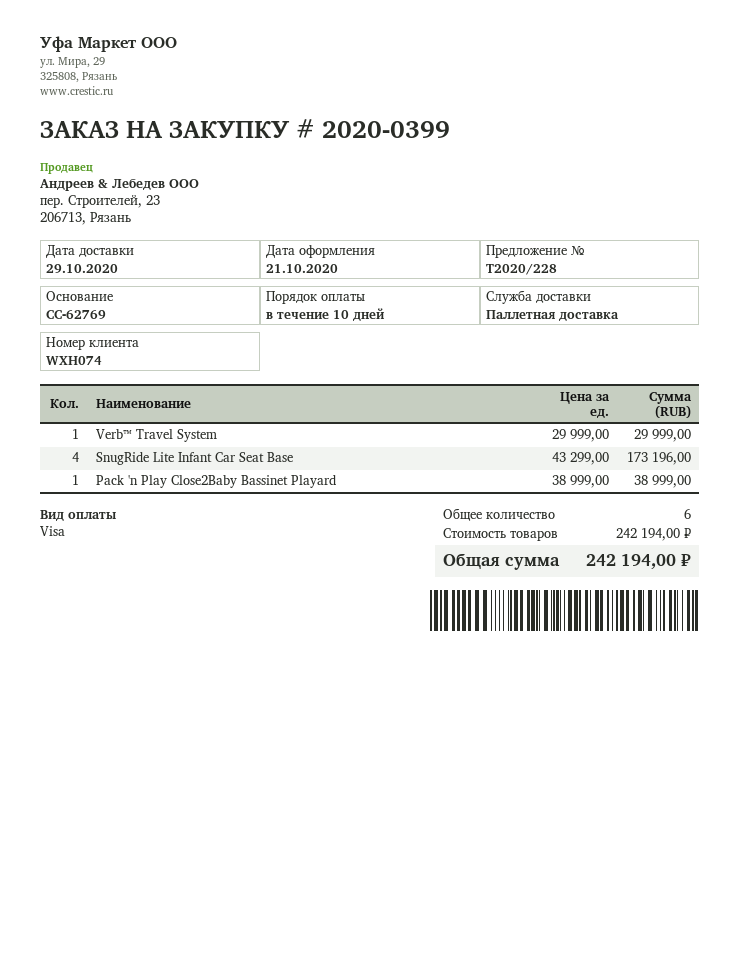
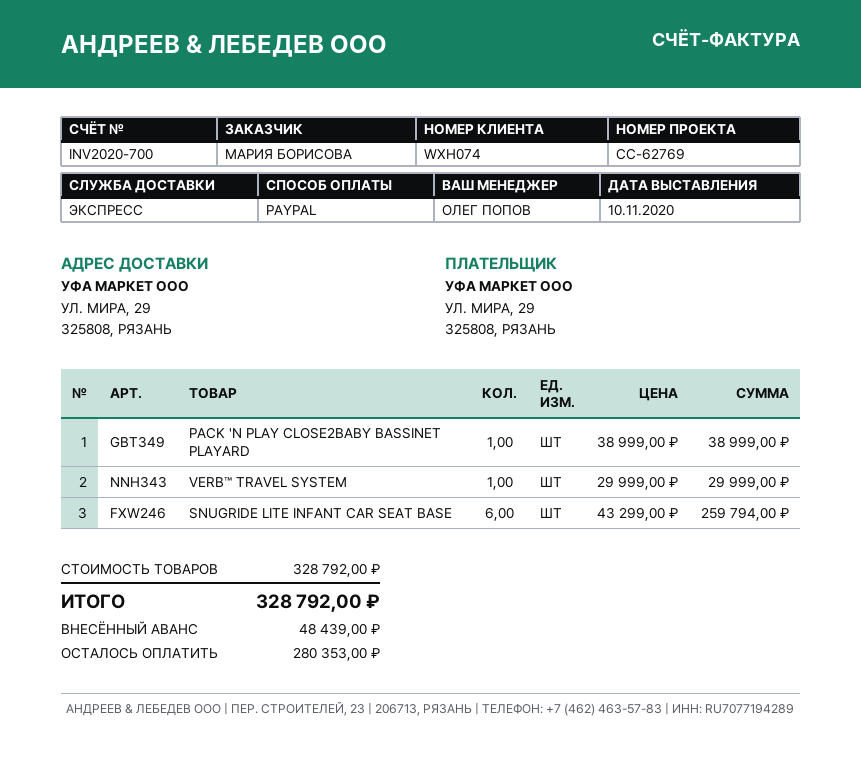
payment method: Visa -> PayPal
shipping method: pallet freight -> express
SnugRide Lite Infant Car Seat Base: 4 x 43299.00 = 173196.00 -> 6 x 43299.00 = 259794.00
subtotal: 242194.00 -> 328792.00
total: 242194.00 -> 328792.00

